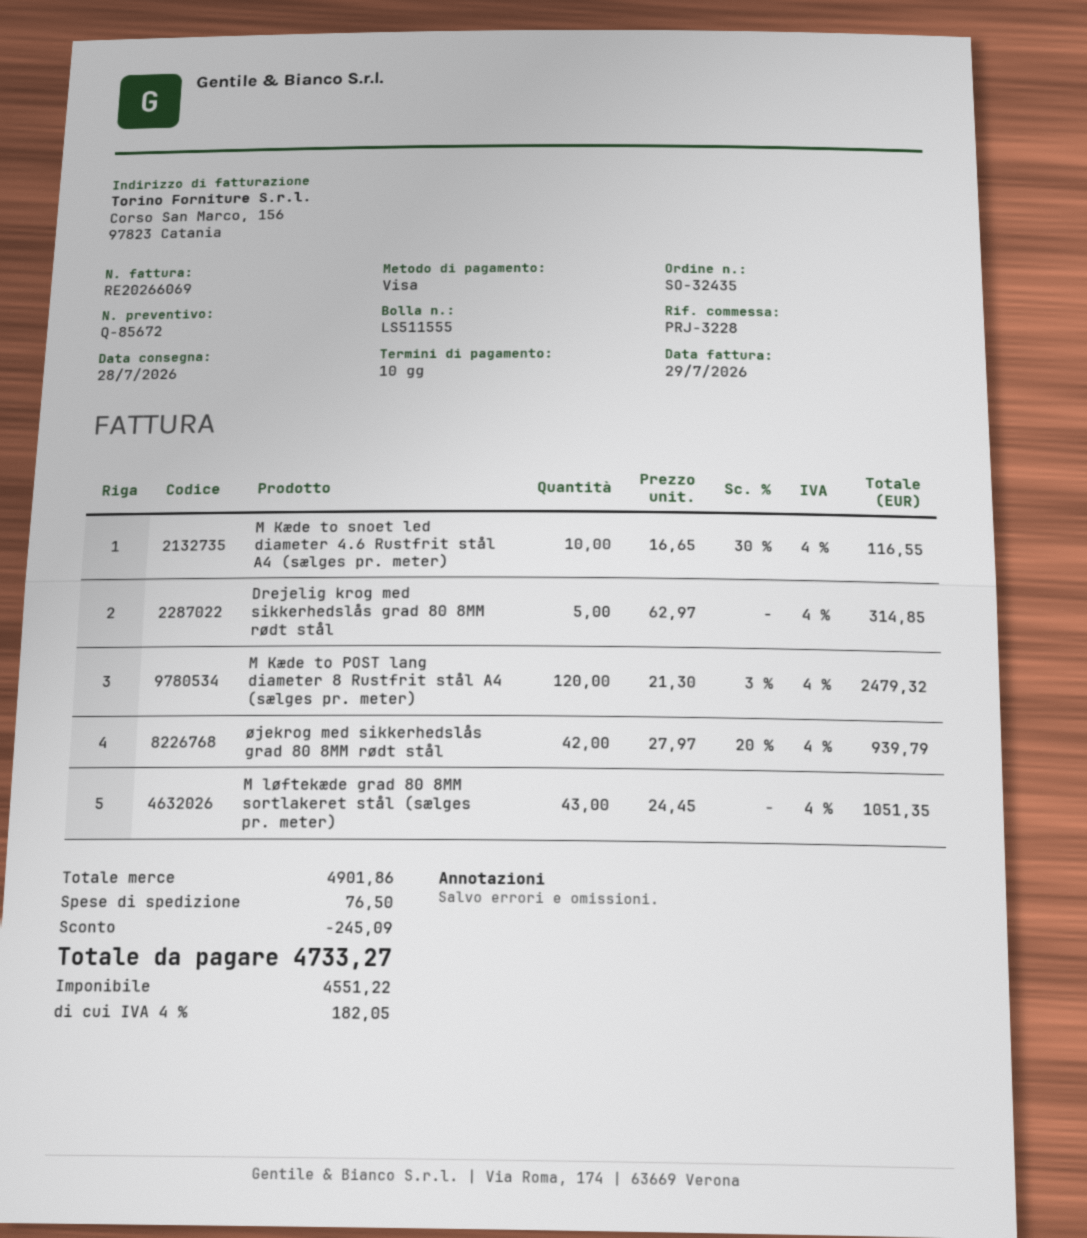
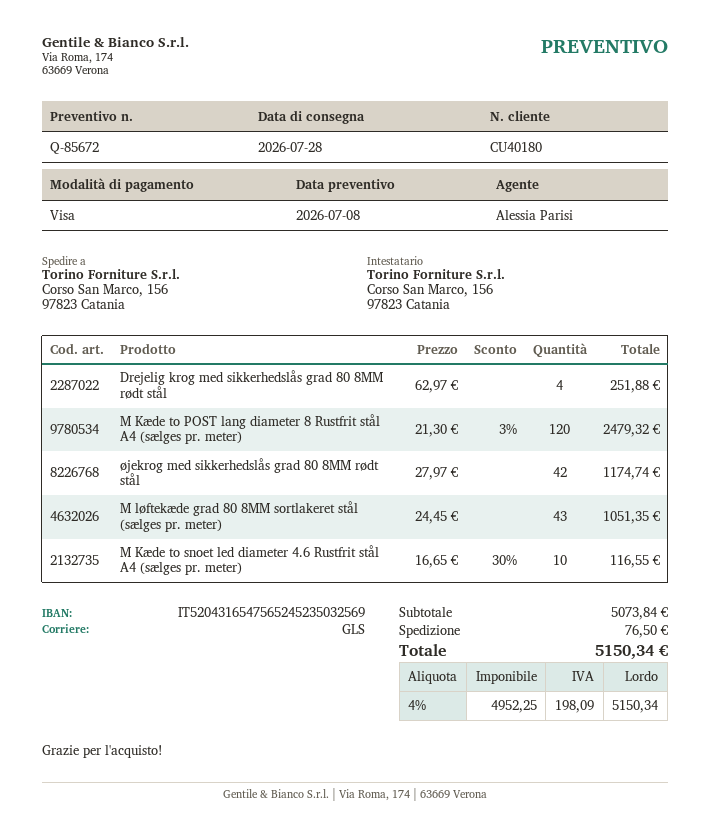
Drejelig krog med sikkerhedslås grad 80 8MM rødt stål: 5 x 62.97 = 314.85 -> 4 x 62.97 = 251.88
øjekrog med sikkerhedslås grad 80 8MM rødt stål: 42 x 27.97 - 20% = 939.79 -> 42 x 27.97 = 1174.74
subtotal: 4901.86 -> 5073.84
discount: 245.09 -> none
net: 4551.22 -> 4952.25
tax: 4% = 182.05 -> 4% = 198.09
total: 4733.27 -> 5150.34

